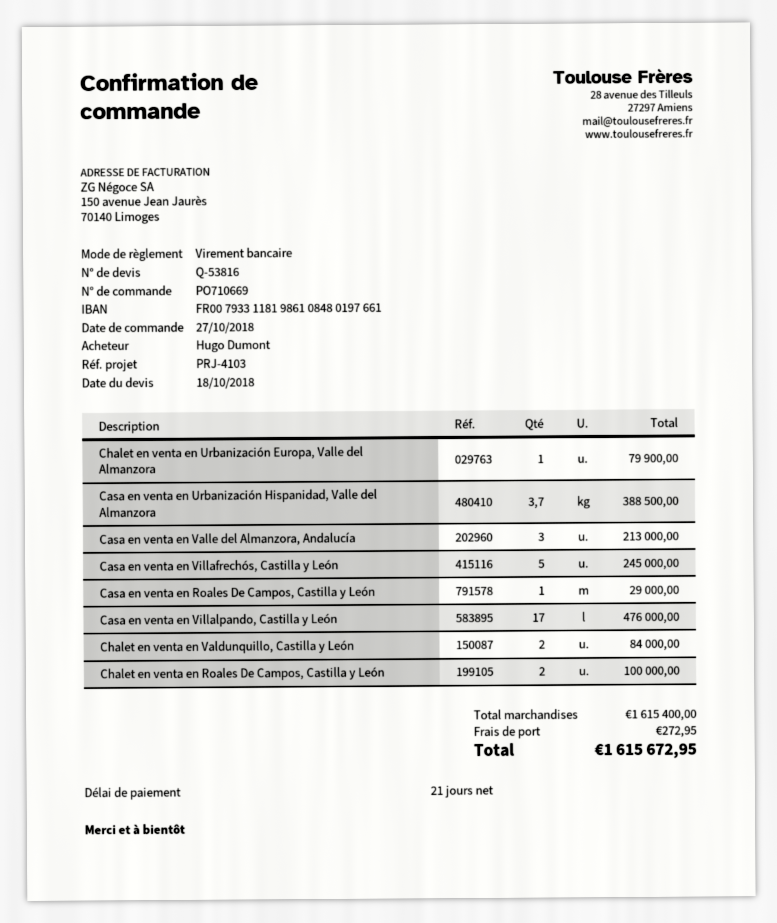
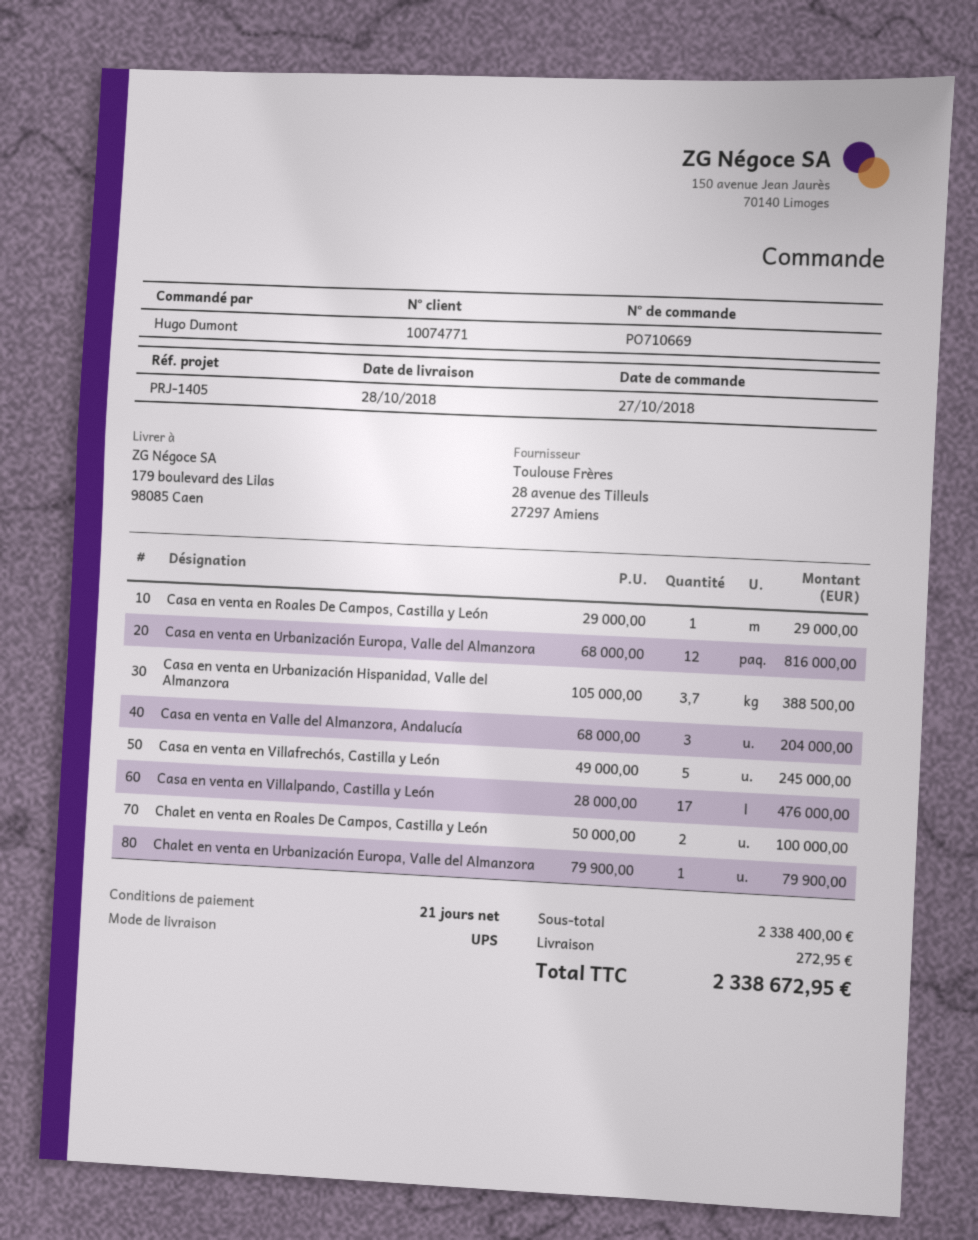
reference: PRJ-4103 -> PRJ-1405
Casa en venta en Valle del Almanzora, Andalucía: 3 for 213000.00 -> 3 for 204000.00
Chalet en venta en Valdunquillo, Castilla y León: 2 for 84000.00 -> none
Casa en venta en Urbanización Europa, Valle del Almanzora: none -> 12 for 816000.00
subtotal: 1615400.00 -> 2338400.00
total: 1615672.95 -> 2338672.95

